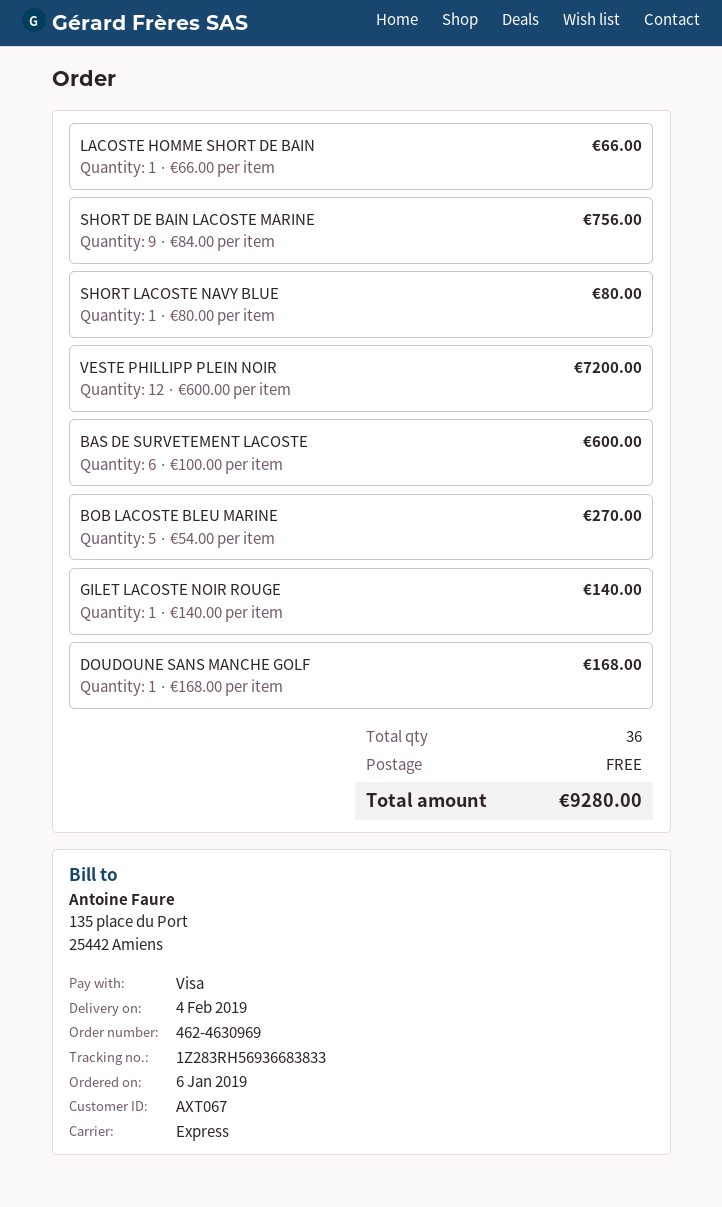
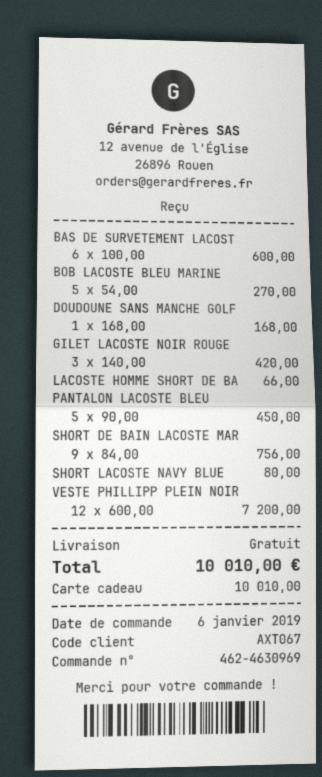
payment method: Visa -> gift card
GILET LACOSTE NOIR ROUGE: 1 x 140.00 = 140.00 -> 3 x 140.00 = 420.00
PANTALON LACOSTE BLEU: none -> 5 x 90.00 = 450.00
total: 9280.00 -> 10010.00

